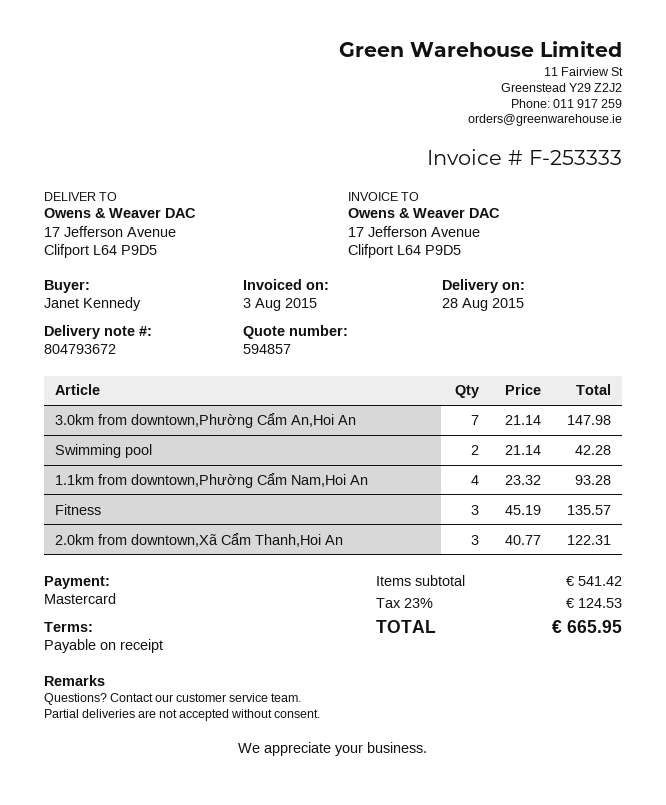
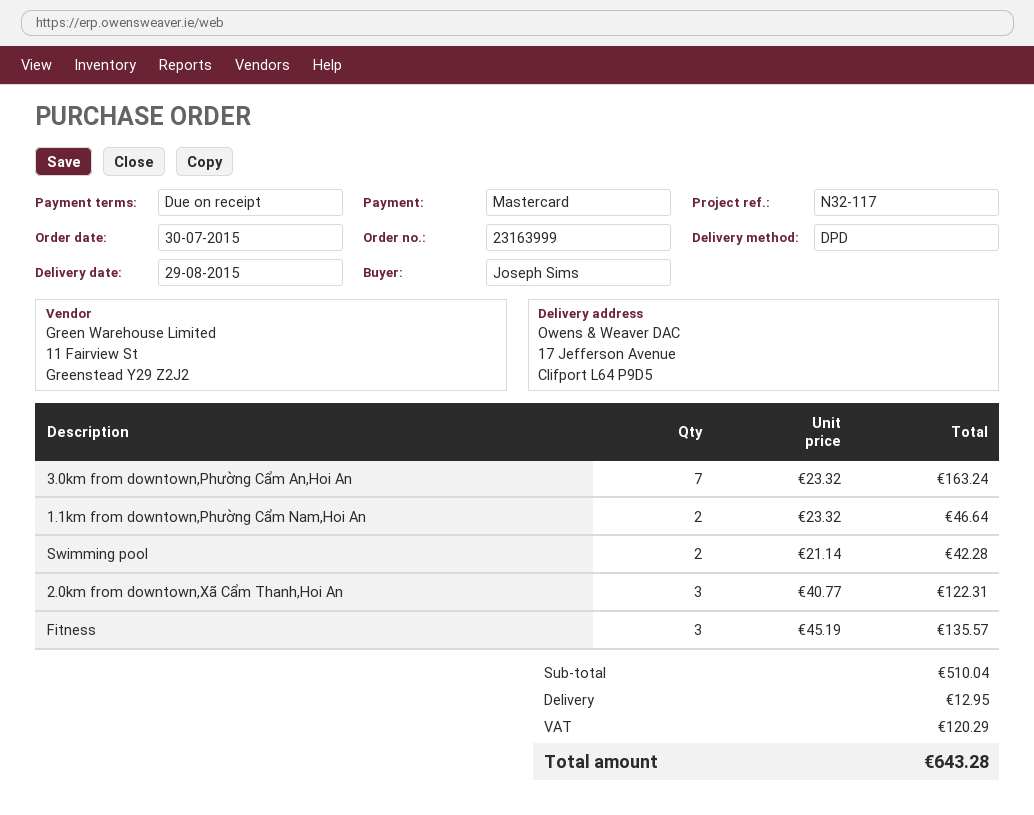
delivery date: 2015-08-28 -> 2015-08-29
ordered by: Janet Kennedy -> Joseph Sims
3.0km from downtown,Phường Cẩm An,Hoi An: 7 x 21.14 = 147.98 -> 7 x 23.32 = 163.24
1.1km from downtown,Phường Cẩm Nam,Hoi An: 4 x 23.32 = 93.28 -> 2 x 23.32 = 46.64
subtotal: 541.42 -> 510.04
shipping: none -> 12.95
tax: 124.53 -> 120.29
total: 665.95 -> 643.28

